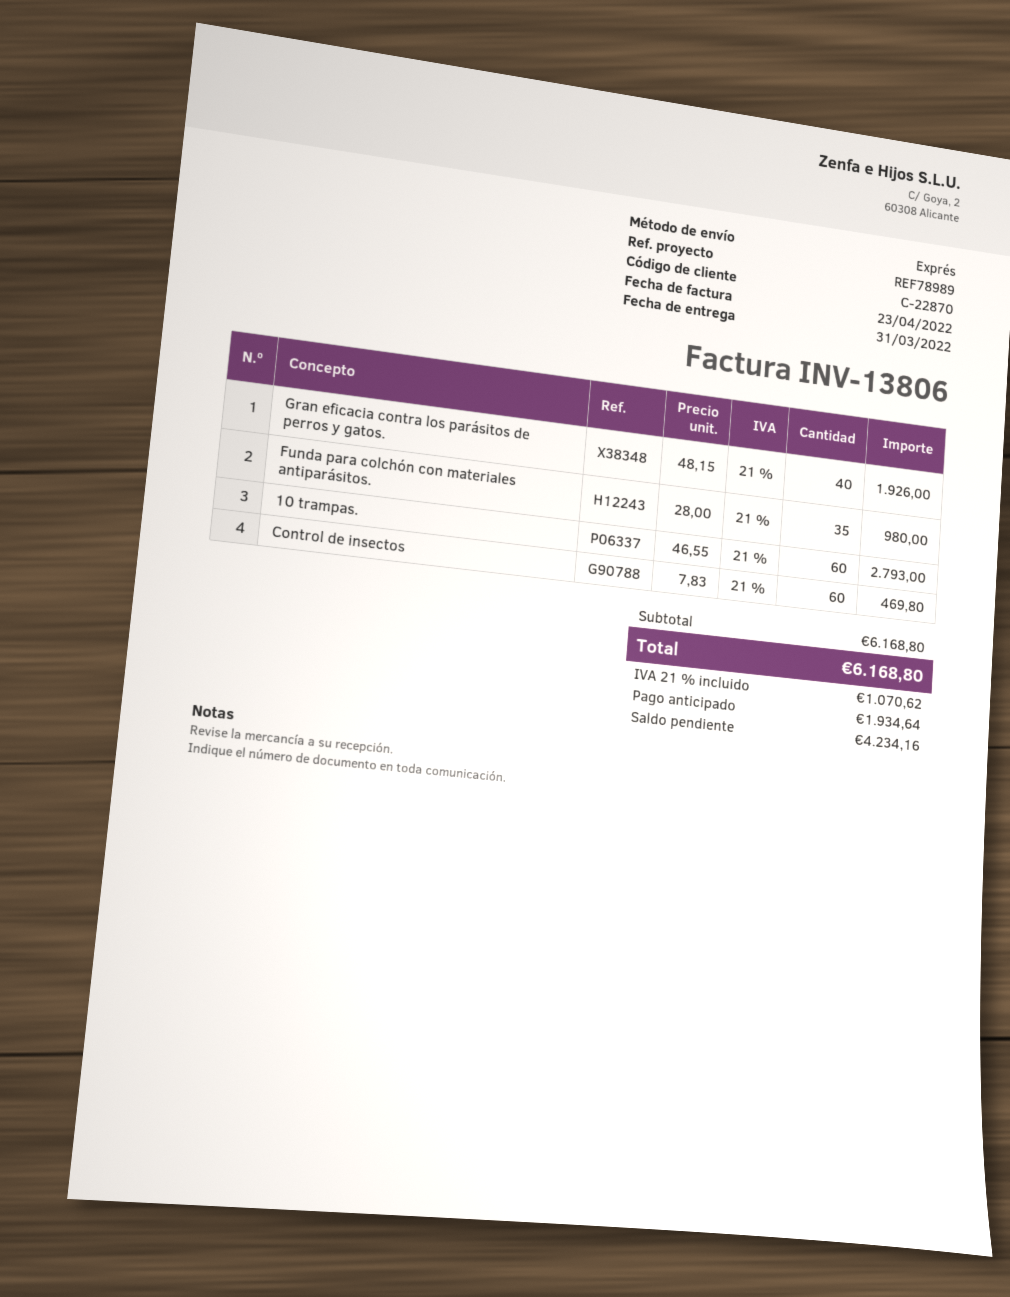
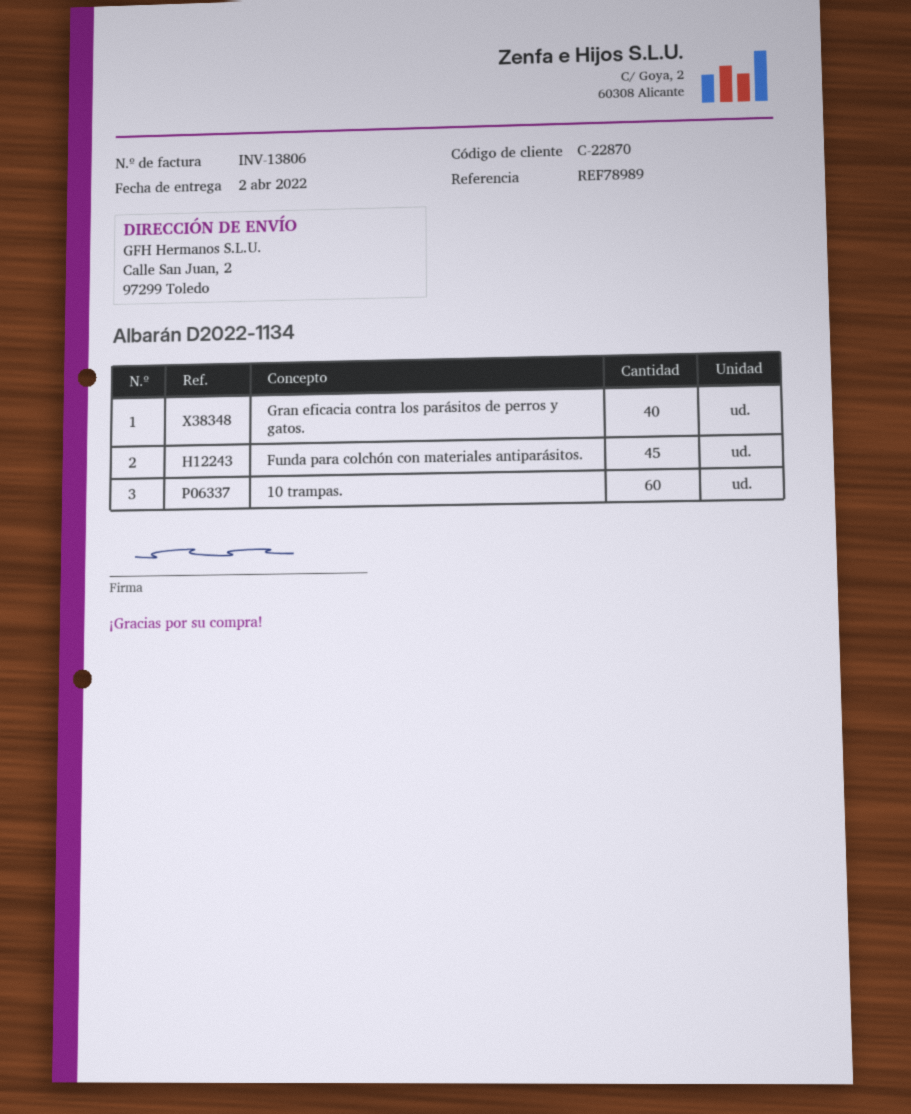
delivery date: 2022-03-31 -> 2022-04-02
Funda para colchón con materiales antiparásitos.: 35 -> 45
Control de insectos: 60 -> none

